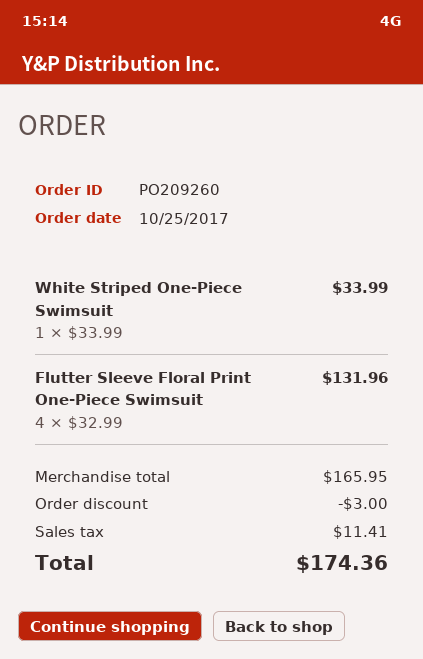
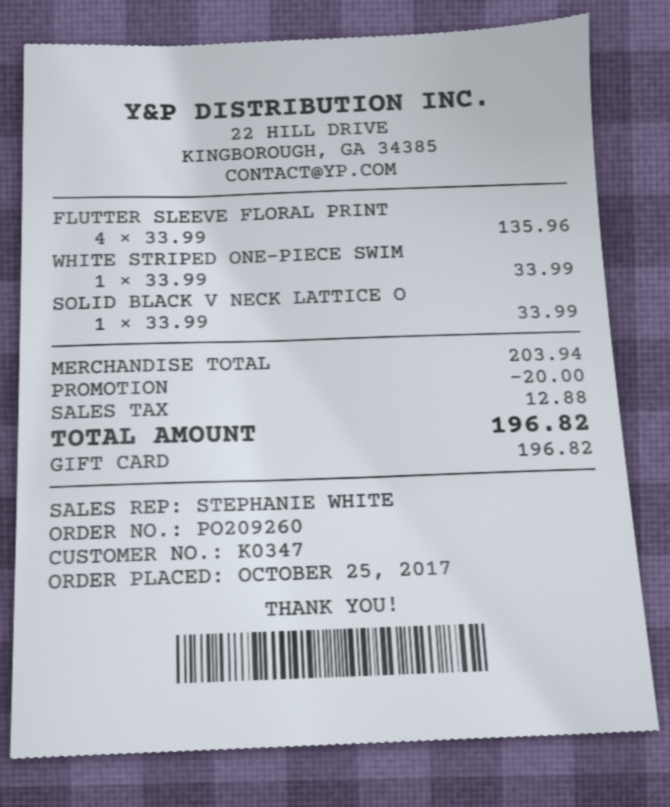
Flutter Sleeve Floral Print One-Piece Swimsuit: 4 x 32.99 = 131.96 -> 4 x 33.99 = 135.96
SOLID BLACK V NECK LATTICE O: none -> 1 x 33.99 = 33.99
subtotal: 165.95 -> 203.94
discount: 3.00 -> 20.00
tax: 11.41 -> 12.88
total: 174.36 -> 196.82

